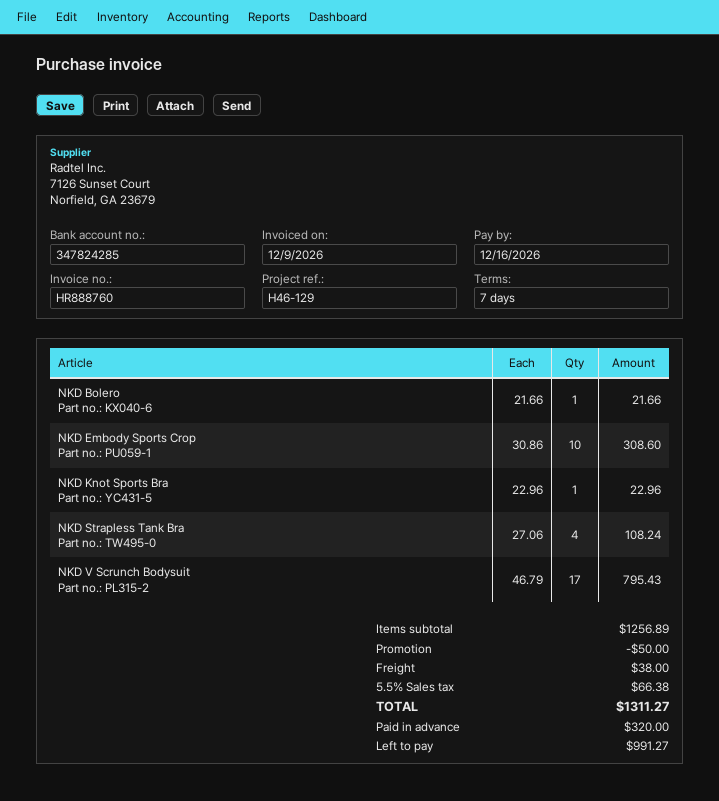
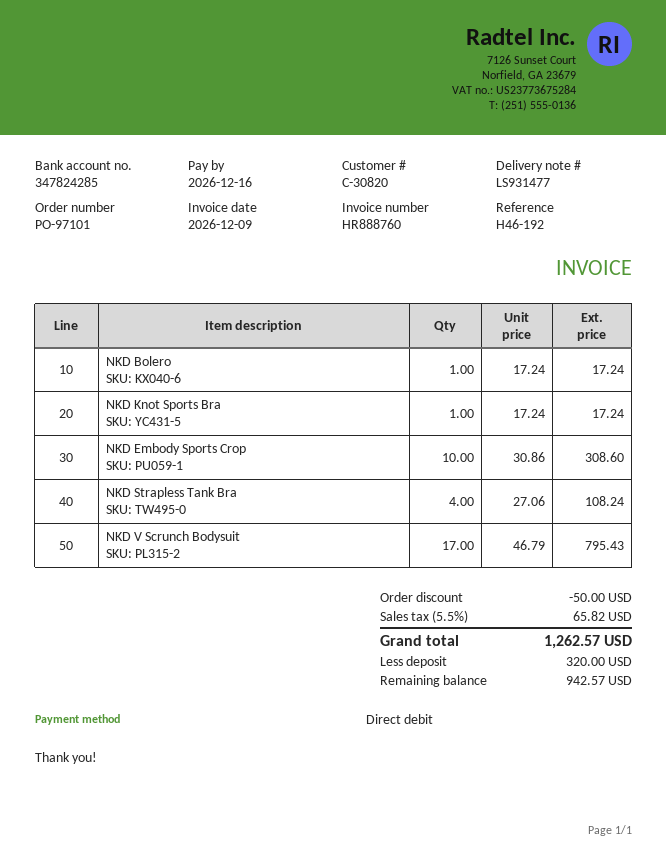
reference: H46-129 -> H46-192
NKD Bolero: 1 x 21.66 = 21.66 -> 1 x 17.24 = 17.24
NKD Knot Sports Bra: 1 x 22.96 = 22.96 -> 1 x 17.24 = 17.24
shipping: 38.00 -> none
tax: 5.5% = 66.38 -> 5.5% = 65.82
total: 1311.27 -> 1262.57
balance: 991.27 -> 942.57

